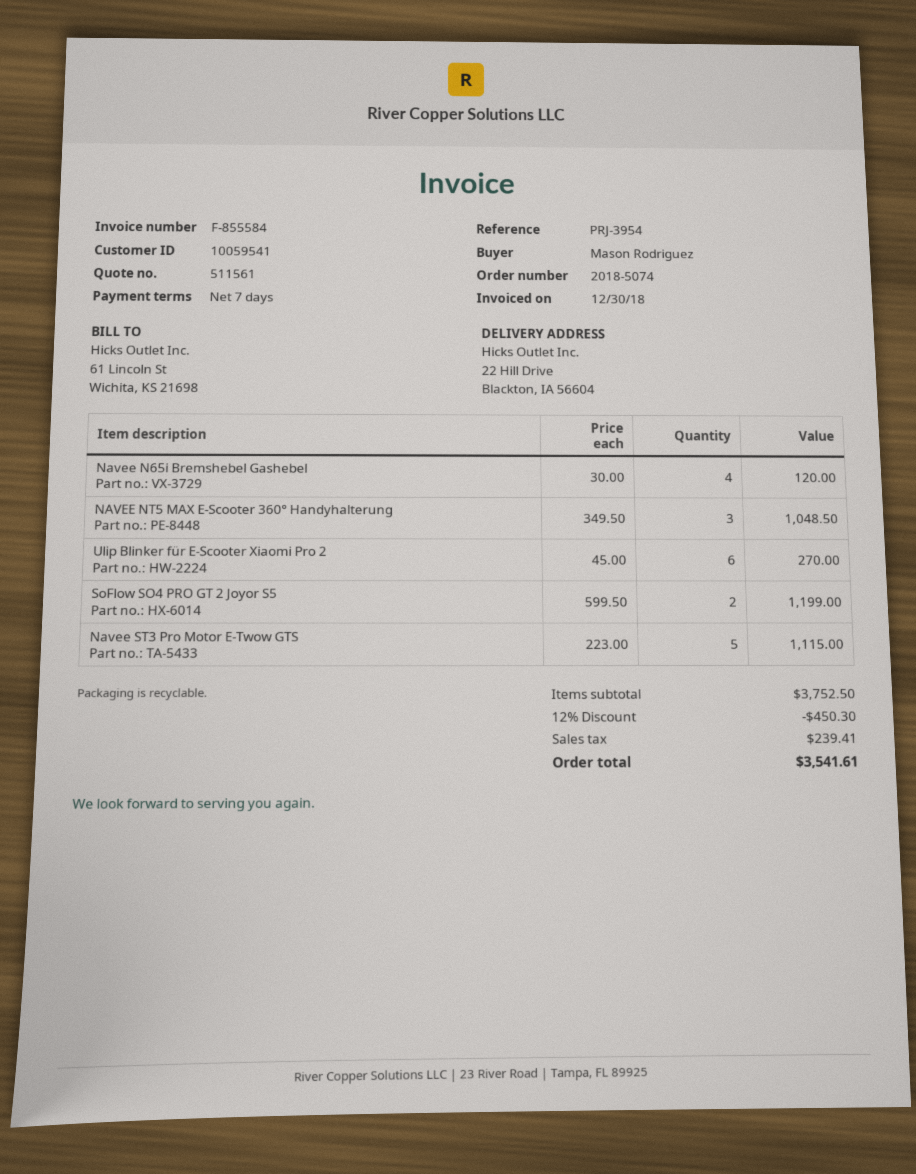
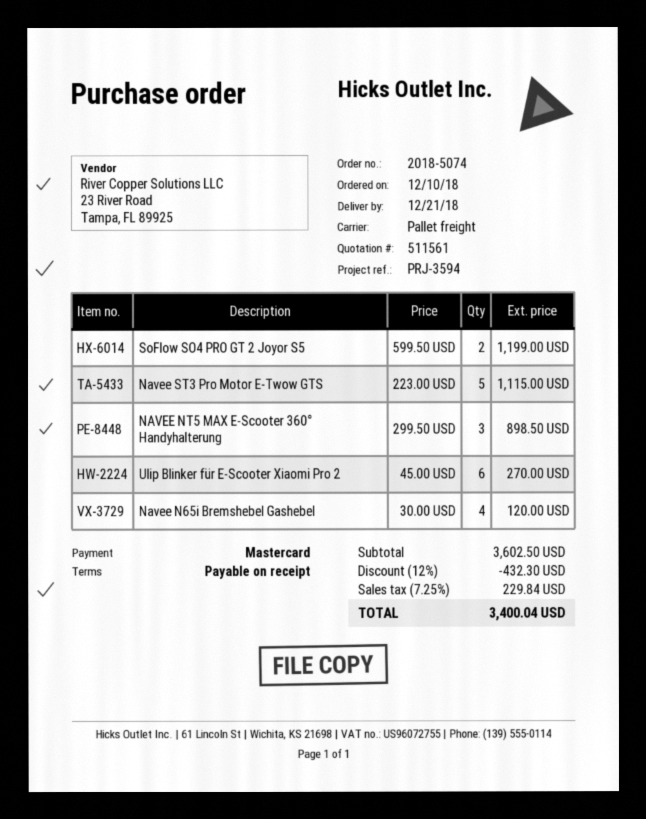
payment terms: 7 days -> on receipt
reference: PRJ-3954 -> PRJ-3594
NAVEE NT5 MAX E-Scooter 360° Handyhalterung: 3 x 349.50 = 1048.50 -> 3 x 299.50 = 898.50
subtotal: 3752.50 -> 3602.50
discount: 12% = 450.30 -> 12% = 432.30
tax: 239.41 -> 229.84
total: 3541.61 -> 3400.04

